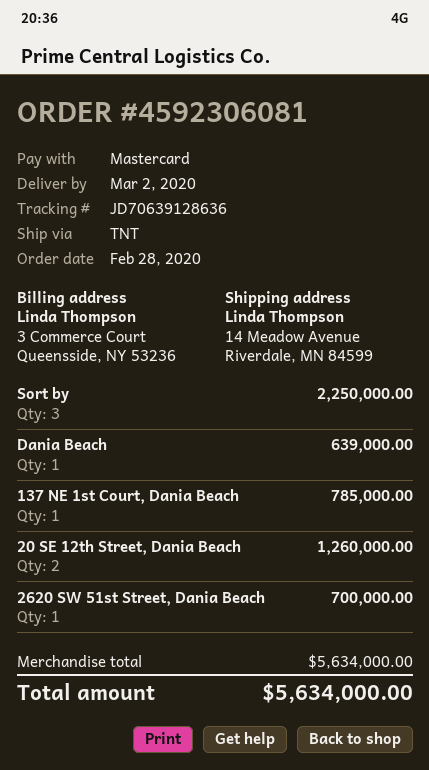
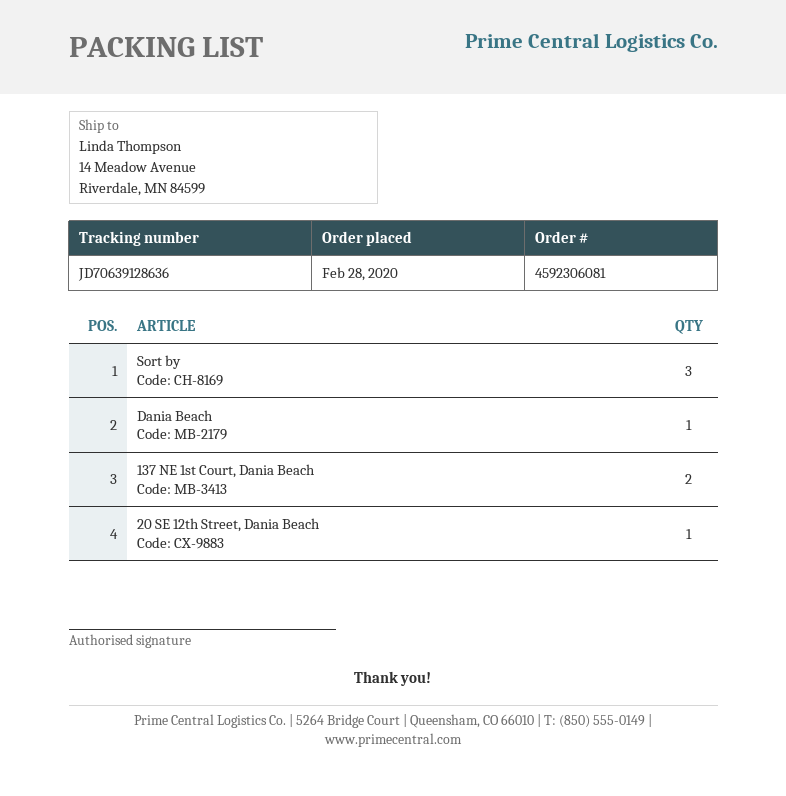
137 NE 1st Court, Dania Beach: 1 -> 2
20 SE 12th Street, Dania Beach: 2 -> 1
2620 SW 51st Street, Dania Beach: 1 -> none

